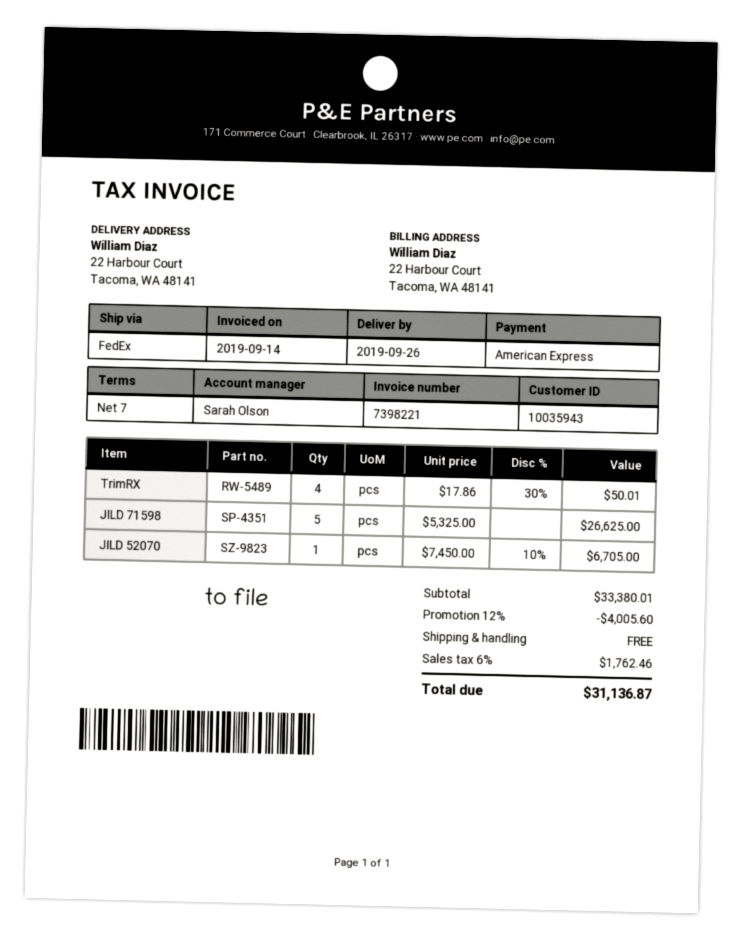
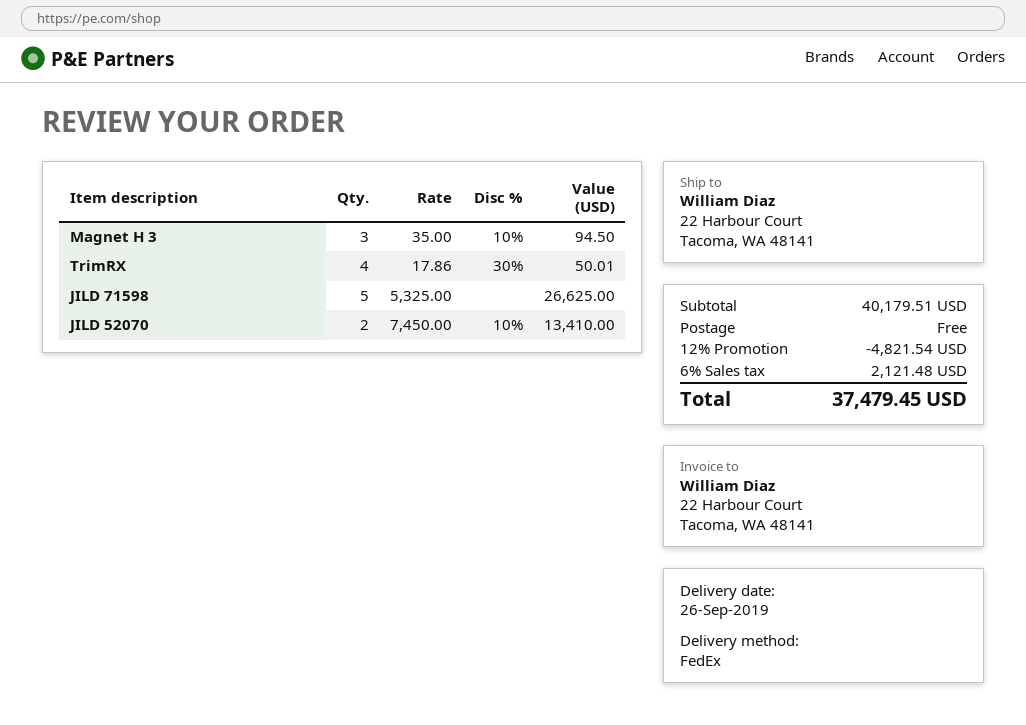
JILD 52070: 1 x 7450.00 - 10% = 6705.00 -> 2 x 7450.00 - 10% = 13410.00
Magnet H 3: none -> 3 x 35.00 - 10% = 94.50
subtotal: 33380.01 -> 40179.51
discount: 12% = 4005.60 -> 12% = 4821.54
tax: 6% = 1762.46 -> 6% = 2121.48
total: 31136.87 -> 37479.45

